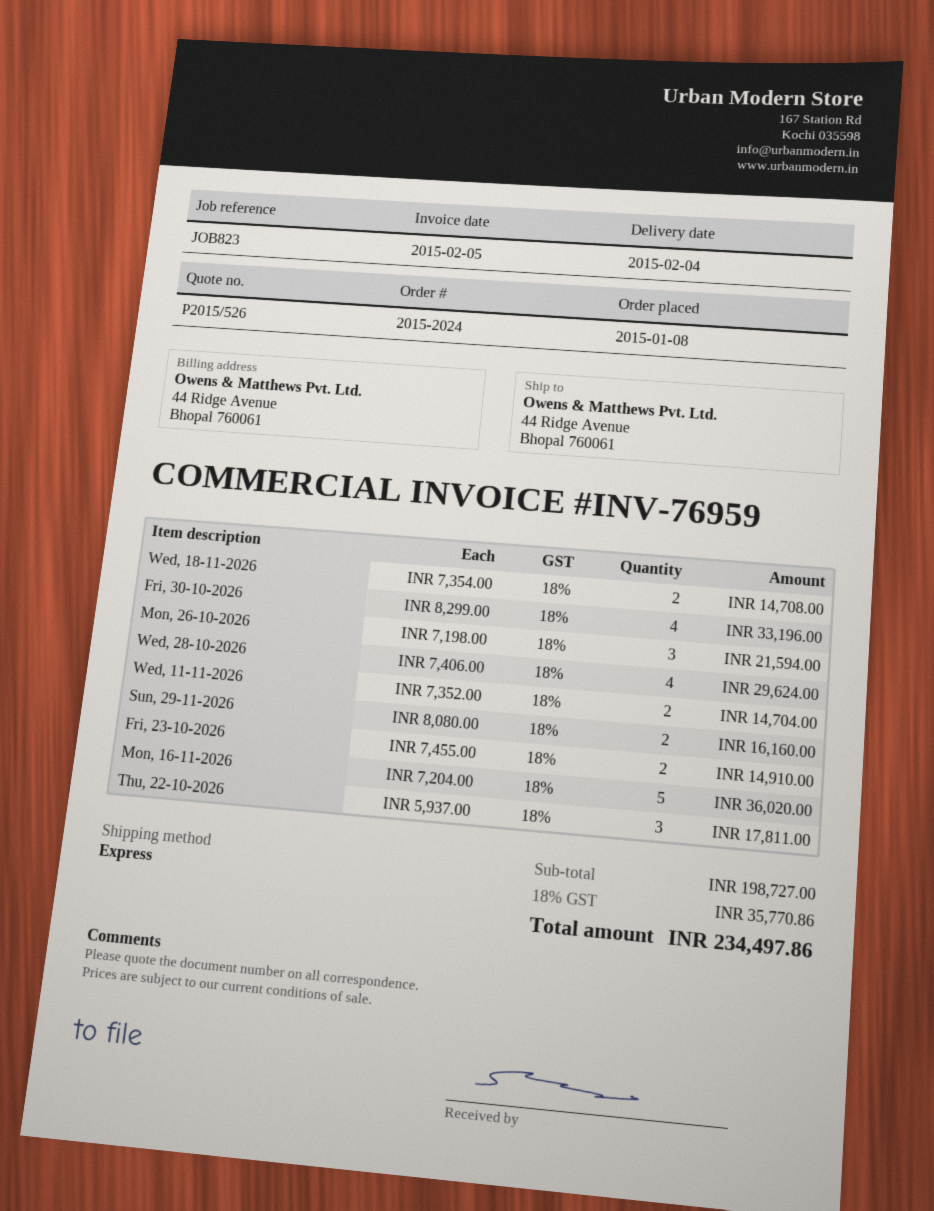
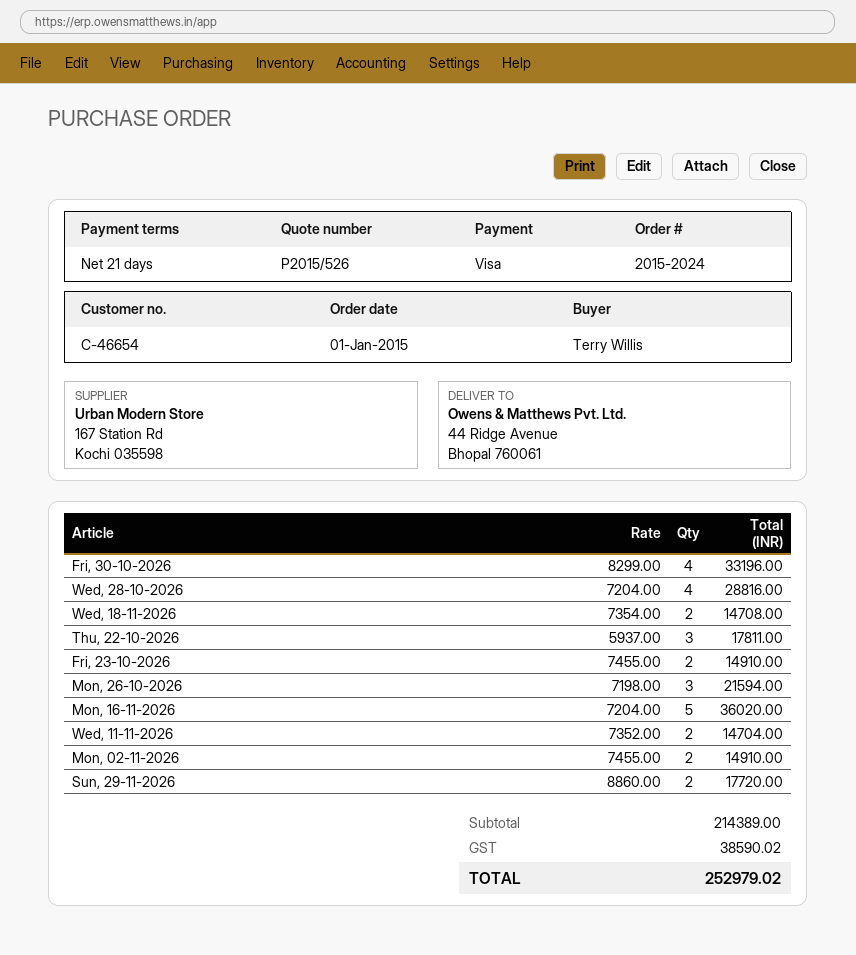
order date: 2015-01-08 -> 2015-01-01
Wed, 28-10-2026: 4 x 7406.00 = 29624.00 -> 4 x 7204.00 = 28816.00
Sun, 29-11-2026: 2 x 8080.00 = 16160.00 -> 2 x 8860.00 = 17720.00
Mon, 02-11-2026: none -> 2 x 7455.00 = 14910.00
subtotal: 198727.00 -> 214389.00
tax: 35770.86 -> 38590.02
total: 234497.86 -> 252979.02

